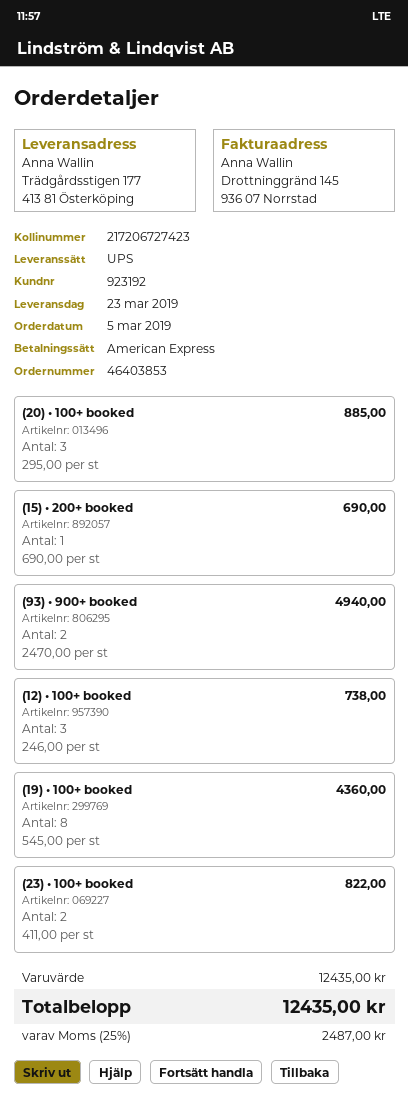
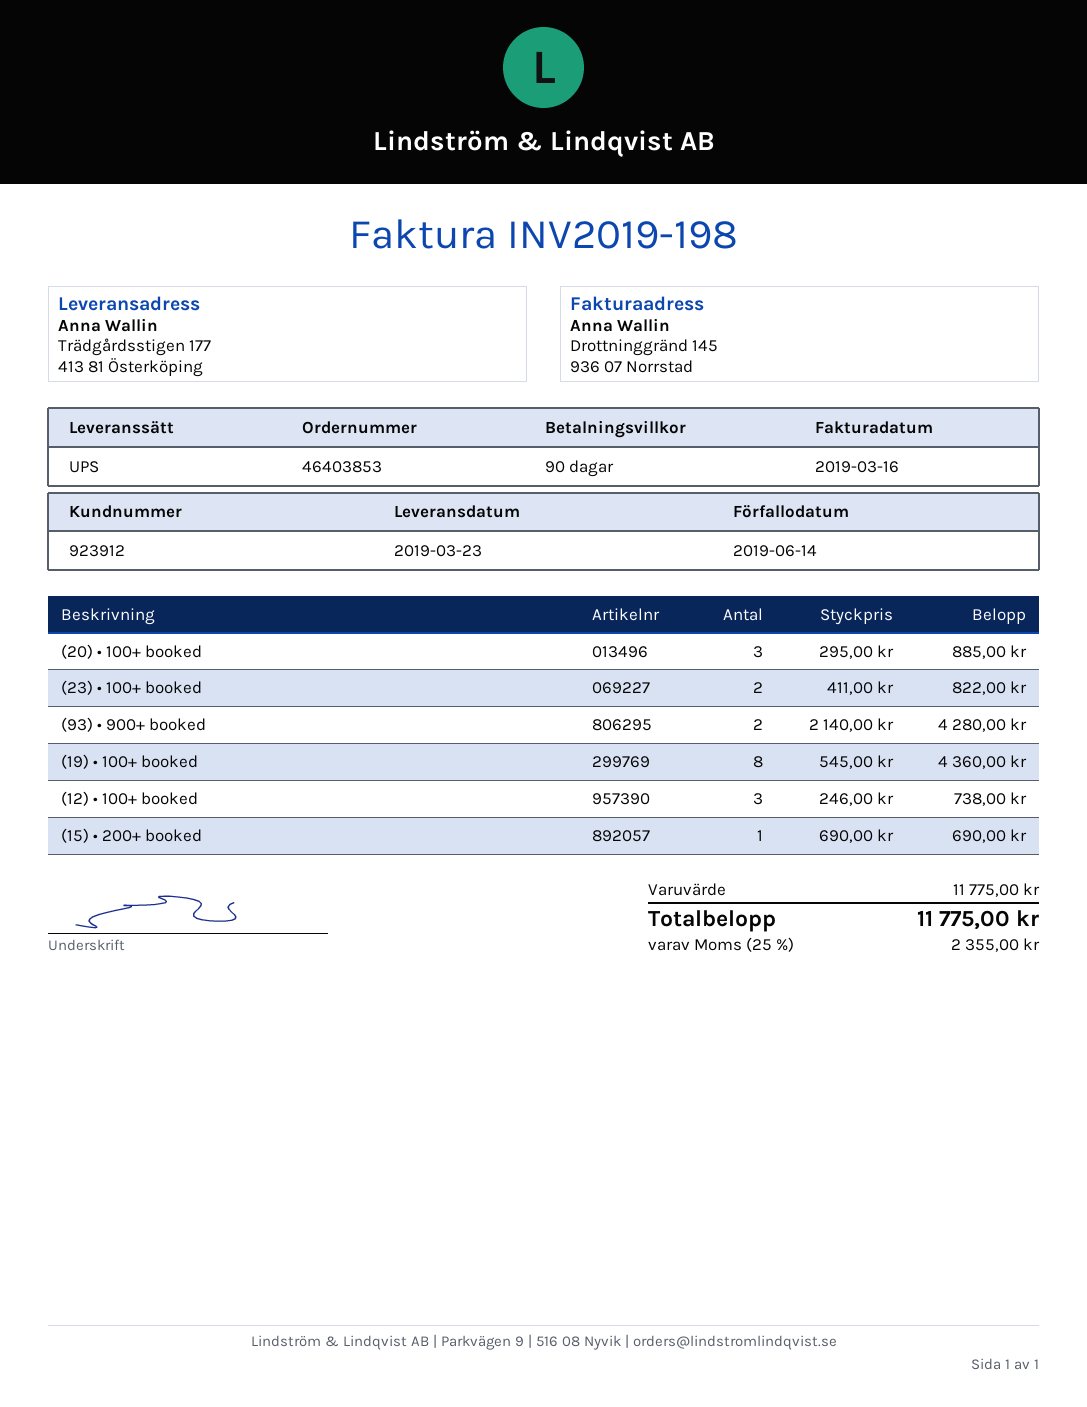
customer number: 923192 -> 923912
(93) • 900+ booked: 2 x 2470.00 = 4940.00 -> 2 x 2140.00 = 4280.00
subtotal: 12435.00 -> 11775.00
tax: 25% = 2487.00 -> 25% = 2355.00
total: 12435.00 -> 11775.00

